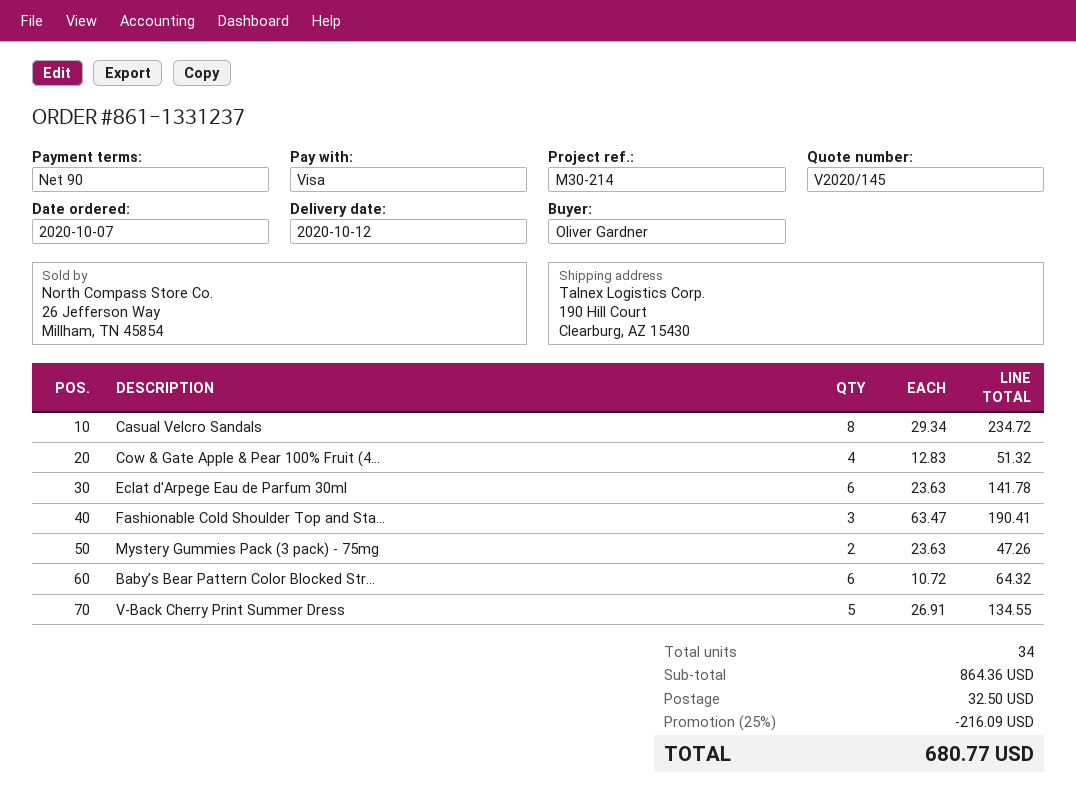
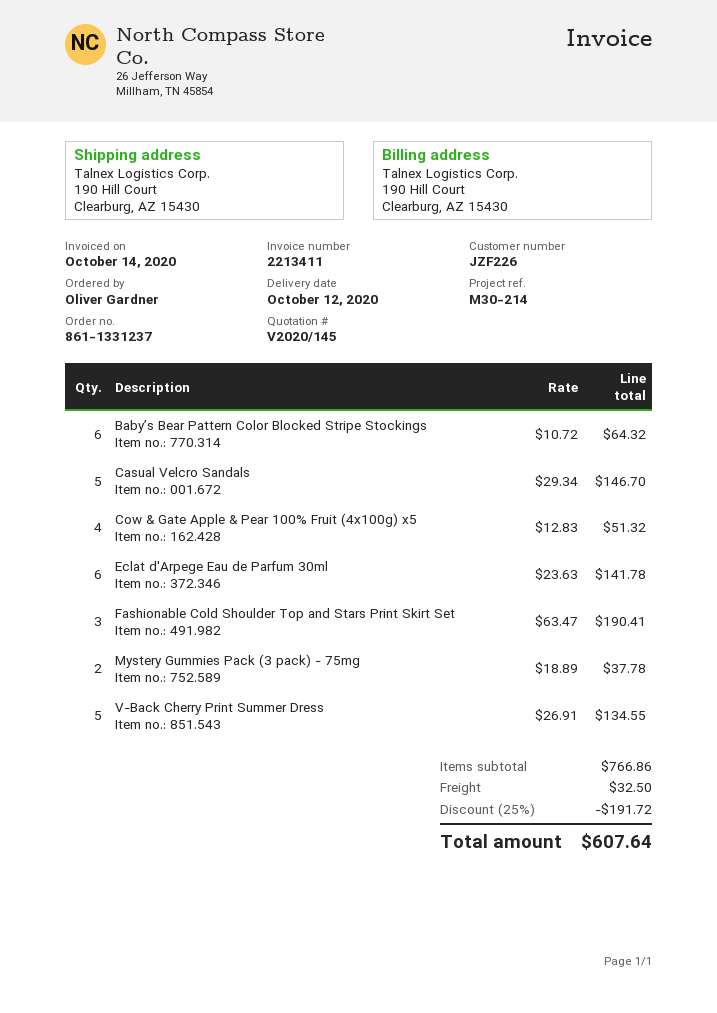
Casual Velcro Sandals: 8 x 29.34 = 234.72 -> 5 x 29.34 = 146.70
Mystery Gummies Pack (3 pack) - 75mg: 2 x 23.63 = 47.26 -> 2 x 18.89 = 37.78
subtotal: 864.36 -> 766.86
discount: 25% = 216.09 -> 25% = 191.72
total: 680.77 -> 607.64

